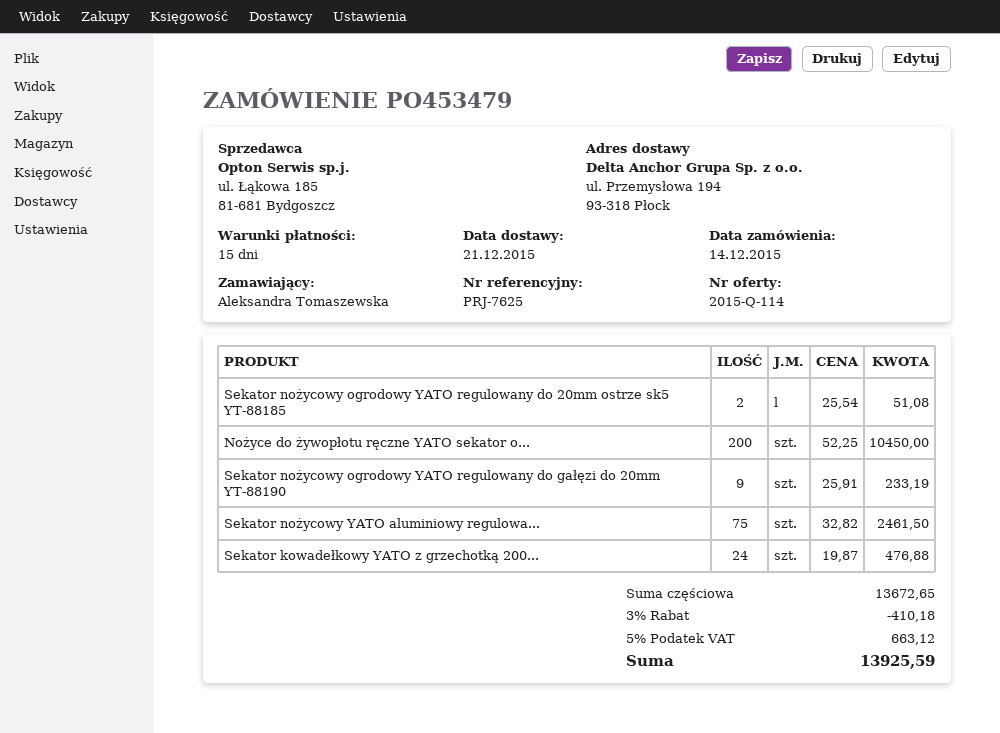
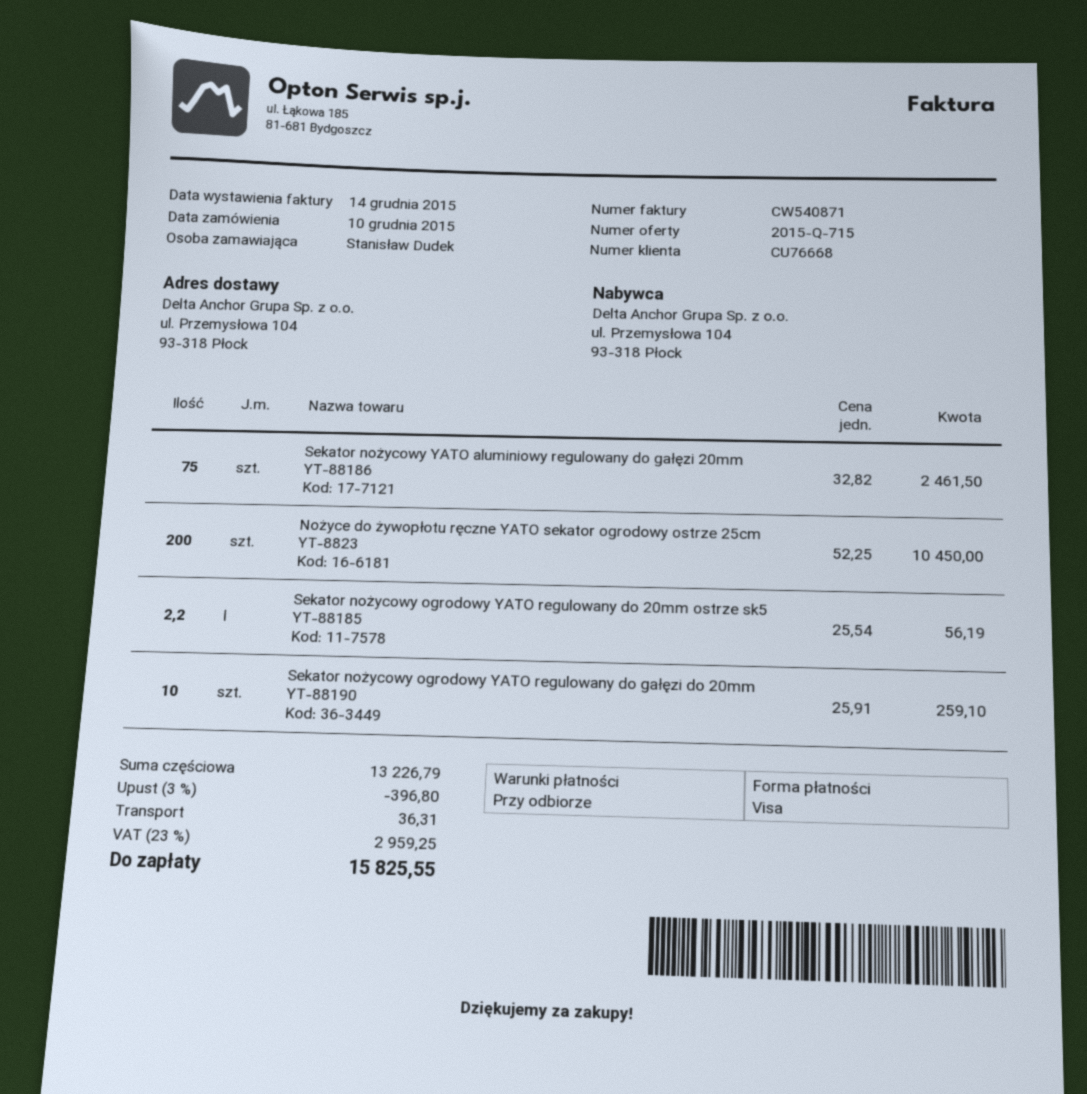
quote number: 2015-Q-114 -> 2015-Q-715
order date: 2015-12-14 -> 2015-12-10
payment terms: 15 days -> on receipt
ordered by: Aleksandra Tomaszewska -> Stanisław Dudek
ship to: ul. Przemysłowa 194, 93-318 Płock -> ul. Przemysłowa 104, 93-318 Płock
Sekator nożycowy ogrodowy YATO regulowany do 20mm ostrze sk5 YT-88185: 2 x 25.54 = 51.08 -> 2.2 x 25.54 = 56.19
Sekator nożycowy ogrodowy YATO regulowany do gałęzi do 20mm YT-88190: 9 x 25.91 = 233.19 -> 10 x 25.91 = 259.10
Sekator kowadełkowy YATO z grzechotką 200...: 24 x 19.87 = 476.88 -> none
subtotal: 13672.65 -> 13226.79
discount: 3% = 410.18 -> 3% = 396.80
shipping: none -> 36.31
tax: 5% = 663.12 -> 23% = 2959.25
total: 13925.59 -> 15825.55

